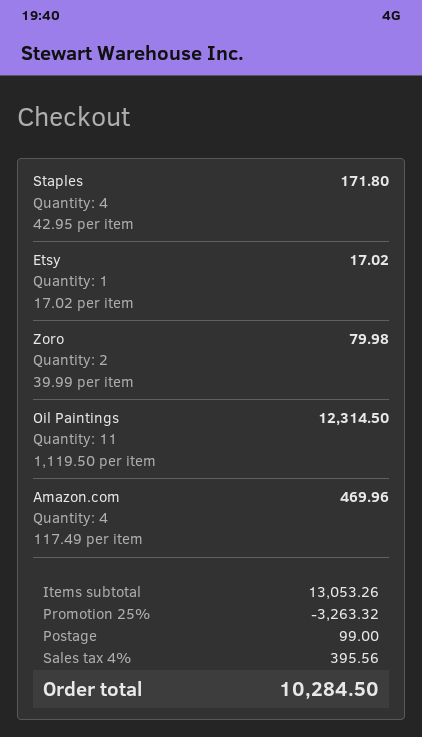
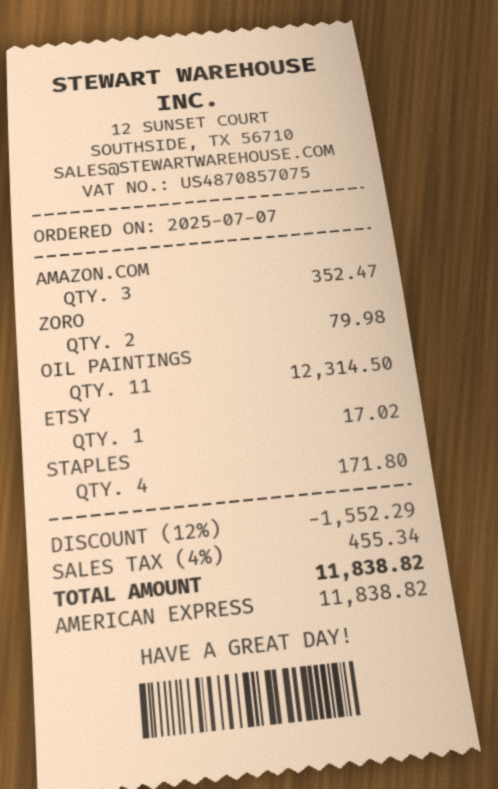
Amazon.com: 4 for 469.96 -> 3 for 352.47
discount: 25% = 3263.32 -> 12% = 1552.29
shipping: 99.00 -> none
tax: 4% = 395.56 -> 4% = 455.34
total: 10284.50 -> 11838.82

